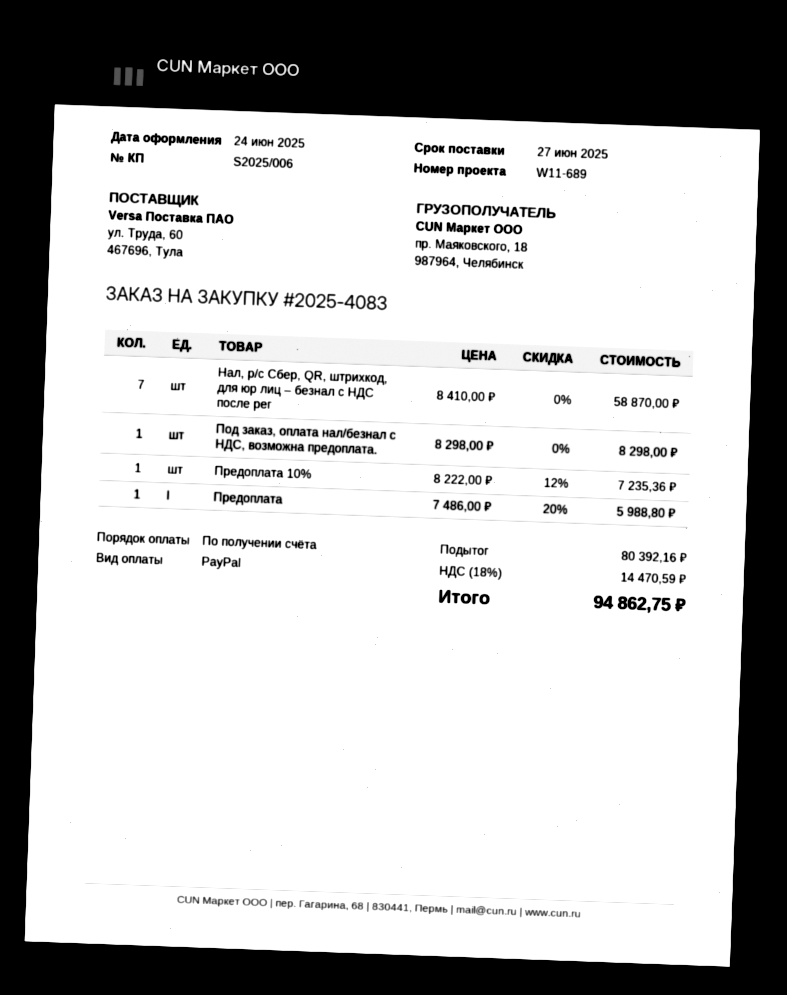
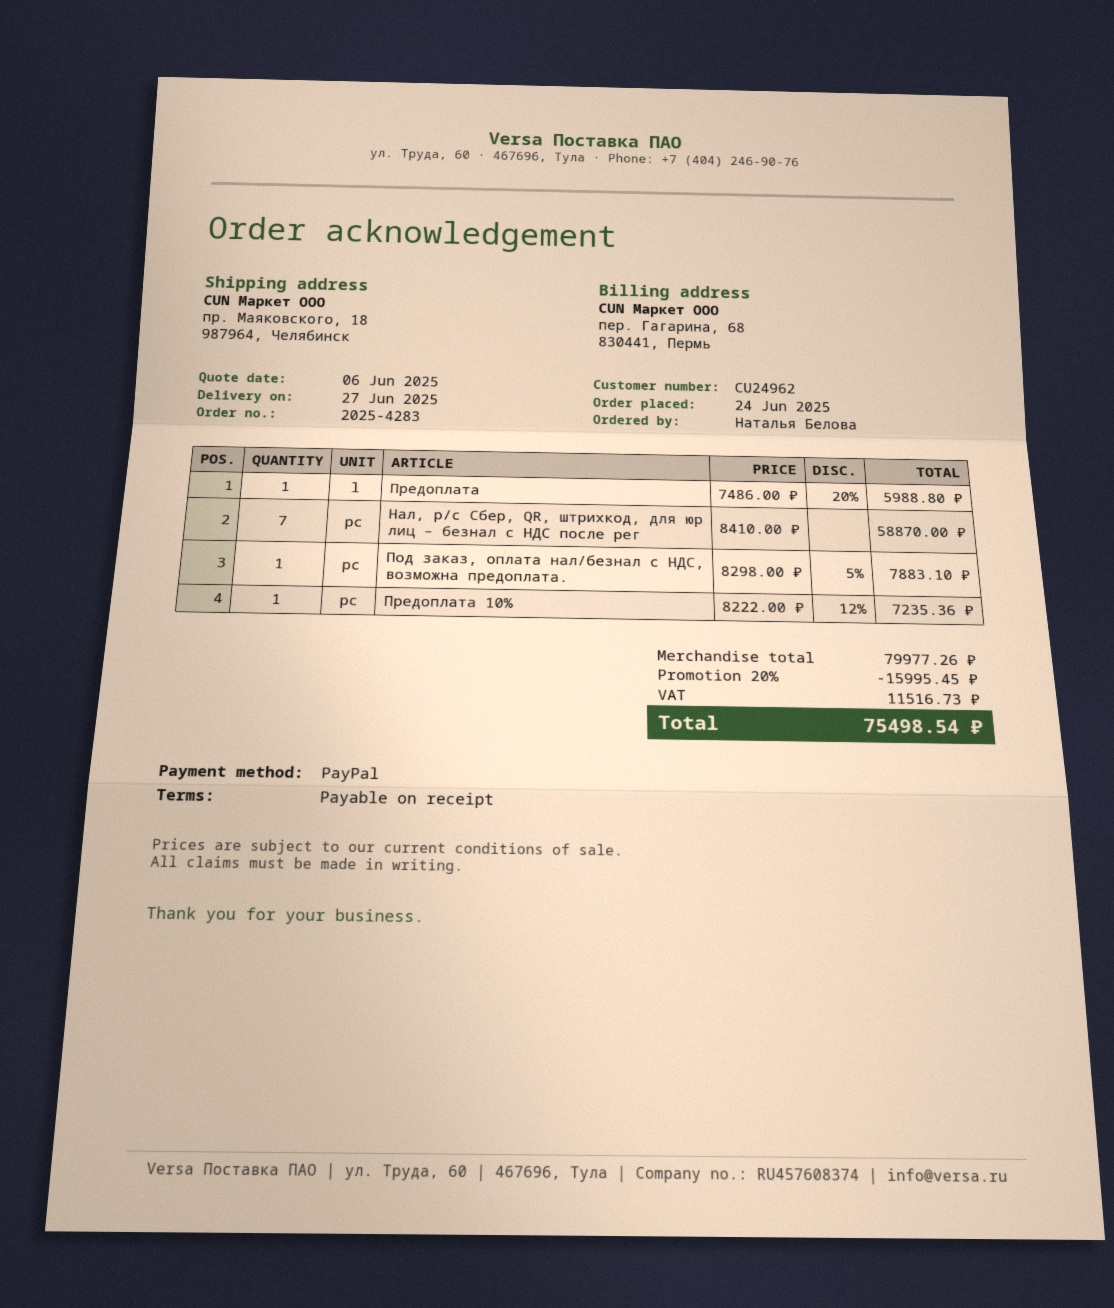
order number: 2025-4083 -> 2025-4283
Под заказ, оплата нал/безнал с НДС, возможна предоплата.: 1 x 8298.00 = 8298.00 -> 1 x 8298.00 - 5% = 7883.10
subtotal: 80392.16 -> 79977.26
discount: none -> 20% = 15995.45
tax: 14470.59 -> 11516.73
total: 94862.75 -> 75498.54

